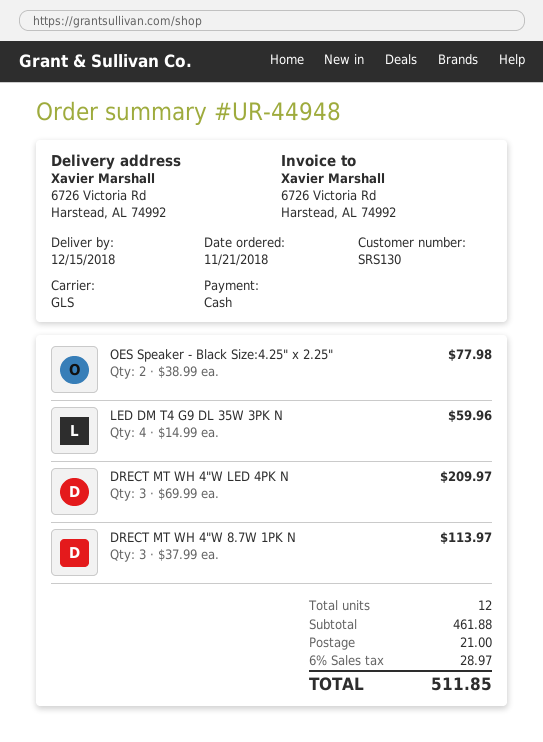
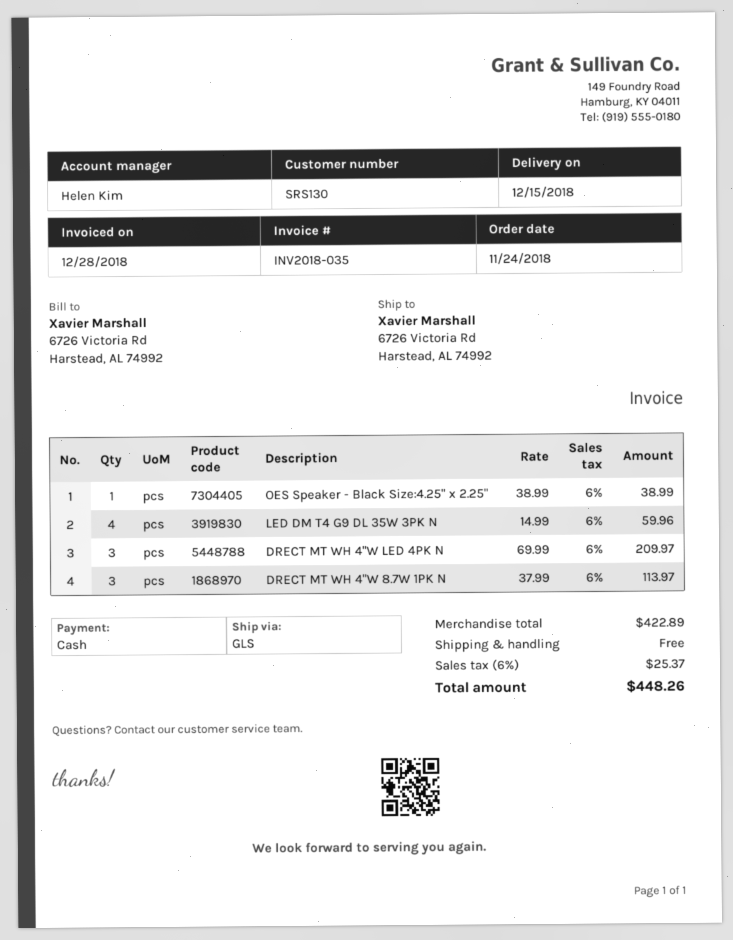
order date: 2018-11-21 -> 2018-11-24
OES Speaker - Black Size:4.25" x 2.25": 2 x 38.99 = 77.98 -> 1 x 38.99 = 38.99
subtotal: 461.88 -> 422.89
shipping: 21.00 -> 0.00
tax: 6% = 28.97 -> 6% = 25.37
total: 511.85 -> 448.26

